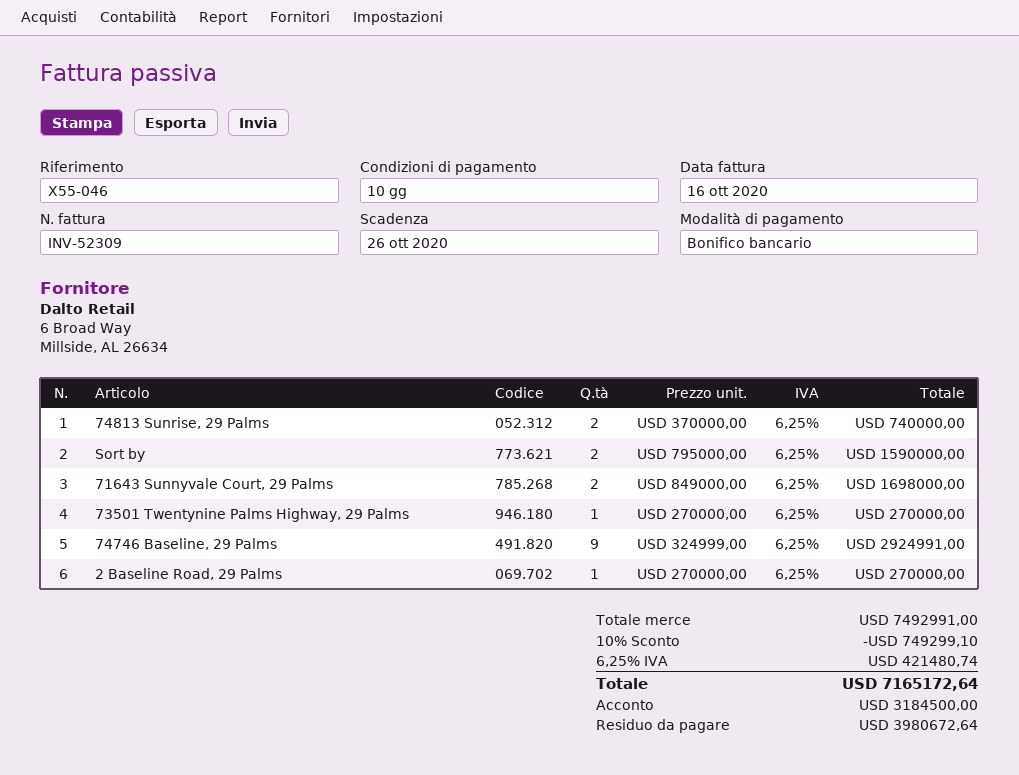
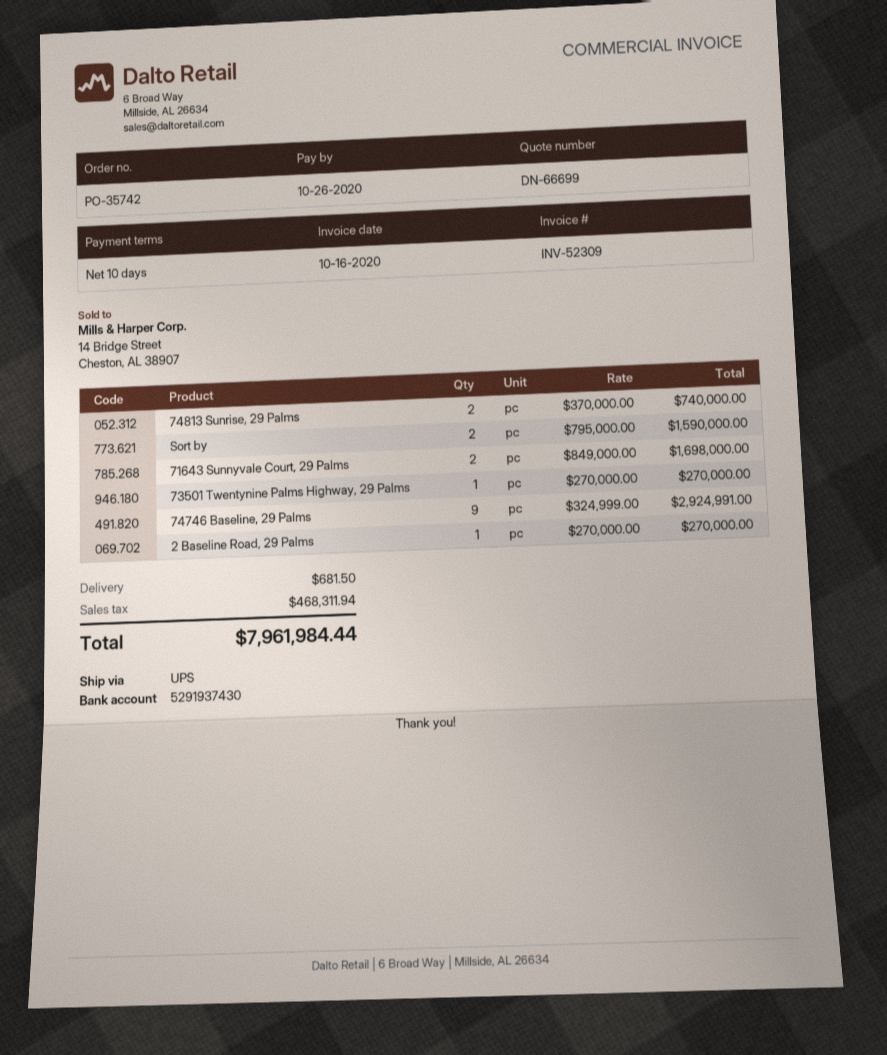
discount: 10% = 749299.10 -> none
shipping: none -> 681.50
tax: 421480.74 -> 468311.94
total: 7165172.64 -> 7961984.44

